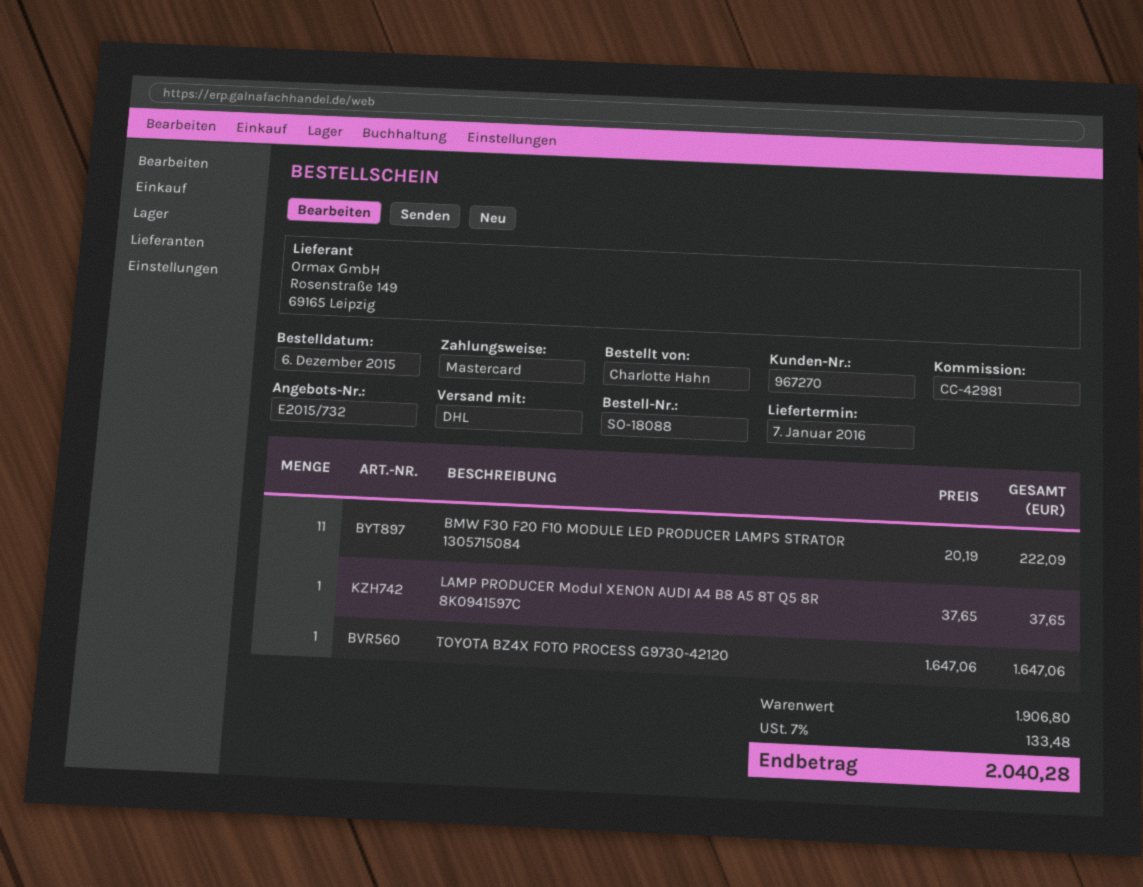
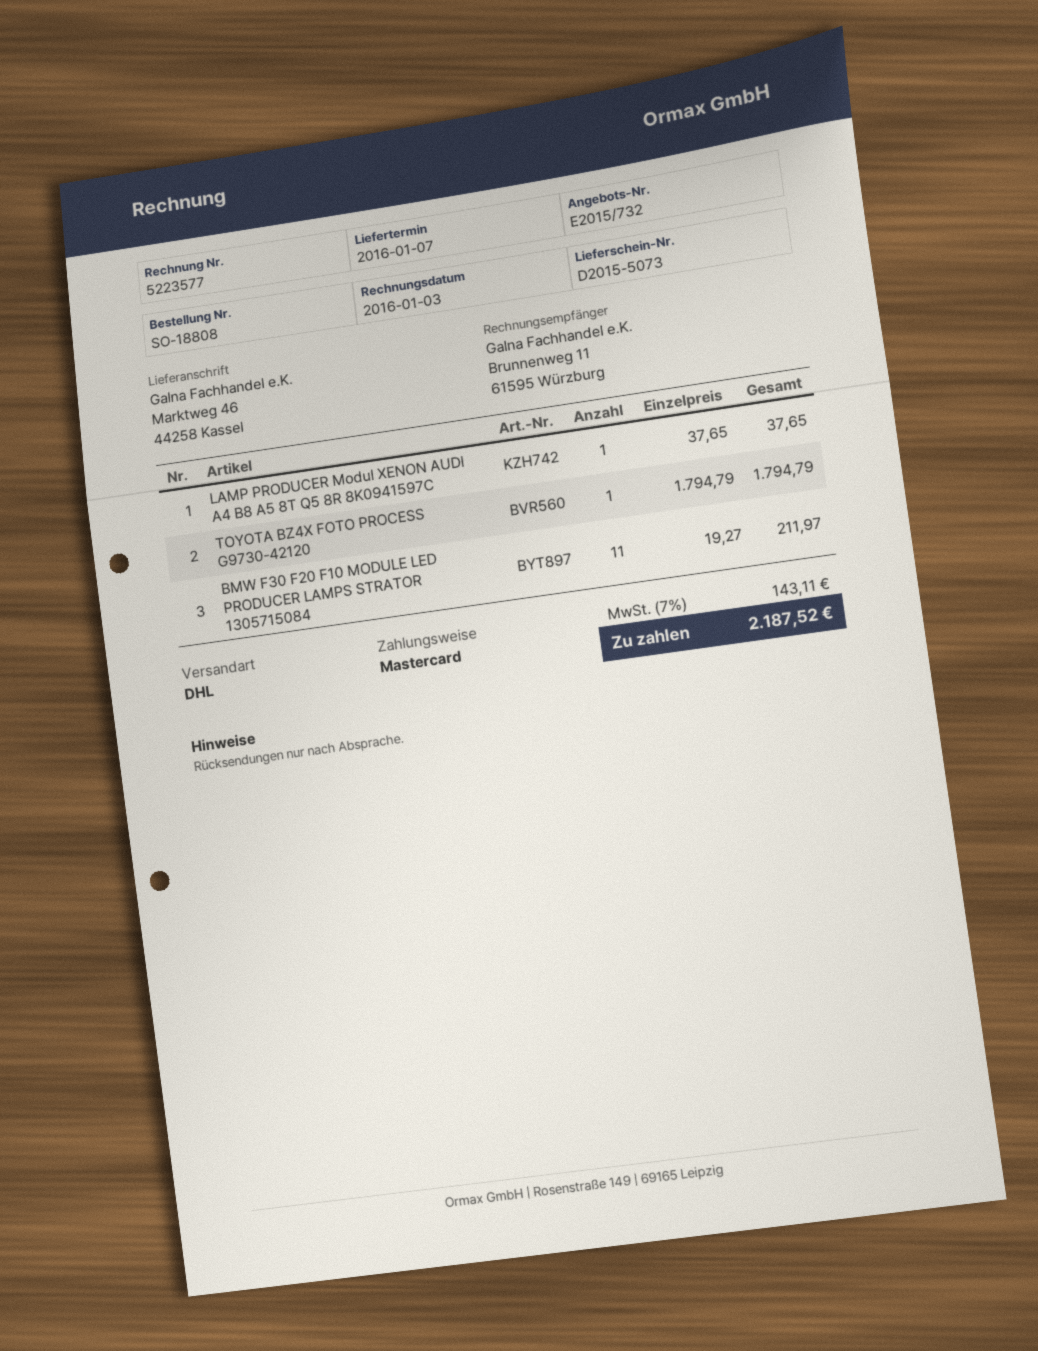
order number: SO-18088 -> SO-18808
BMW F30 F20 F10 MODULE LED PRODUCER LAMPS STRATOR 1305715084: 11 x 20.19 = 222.09 -> 11 x 19.27 = 211.97
TOYOTA BZ4X FOTO PROCESS G9730-42120: 1 x 1647.06 = 1647.06 -> 1 x 1794.79 = 1794.79
tax: 7% = 133.48 -> 7% = 143.11
total: 2040.28 -> 2187.52

